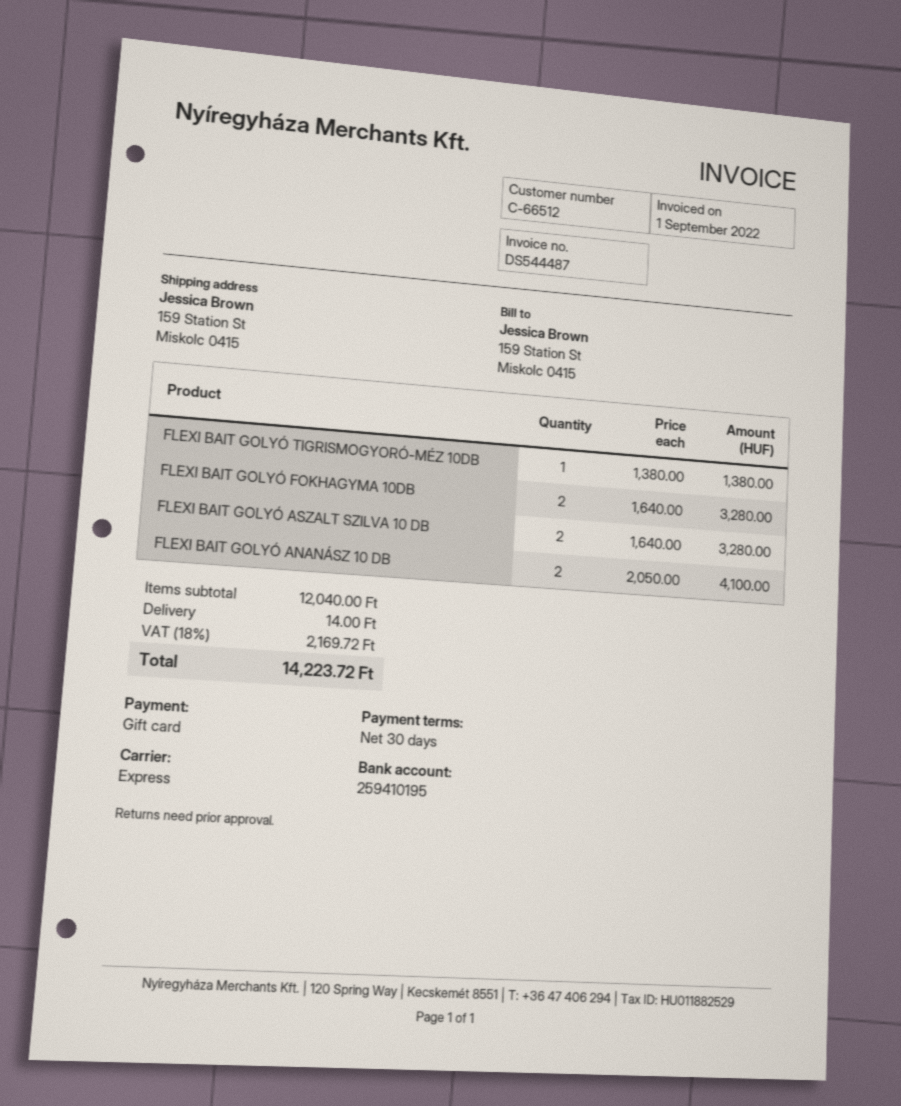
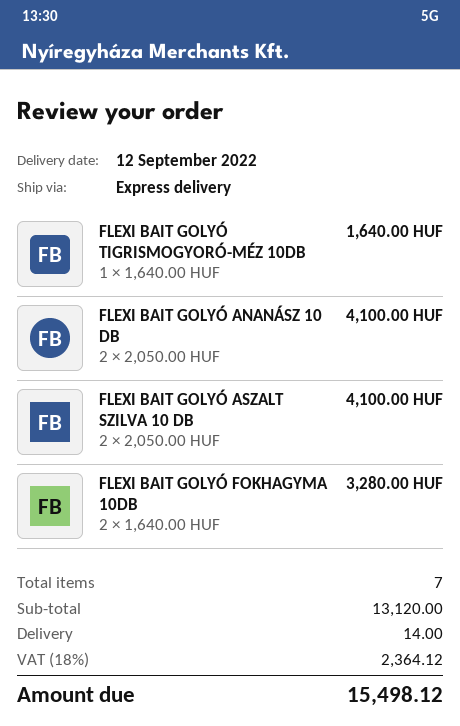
FLEXI BAIT GOLYÓ TIGRISMOGYORÓ-MÉZ 10DB: 1 x 1380.00 = 1380.00 -> 1 x 1640.00 = 1640.00
FLEXI BAIT GOLYÓ ASZALT SZILVA 10 DB: 2 x 1640.00 = 3280.00 -> 2 x 2050.00 = 4100.00
subtotal: 12040.00 -> 13120.00
tax: 18% = 2169.72 -> 18% = 2364.12
total: 14223.72 -> 15498.12

